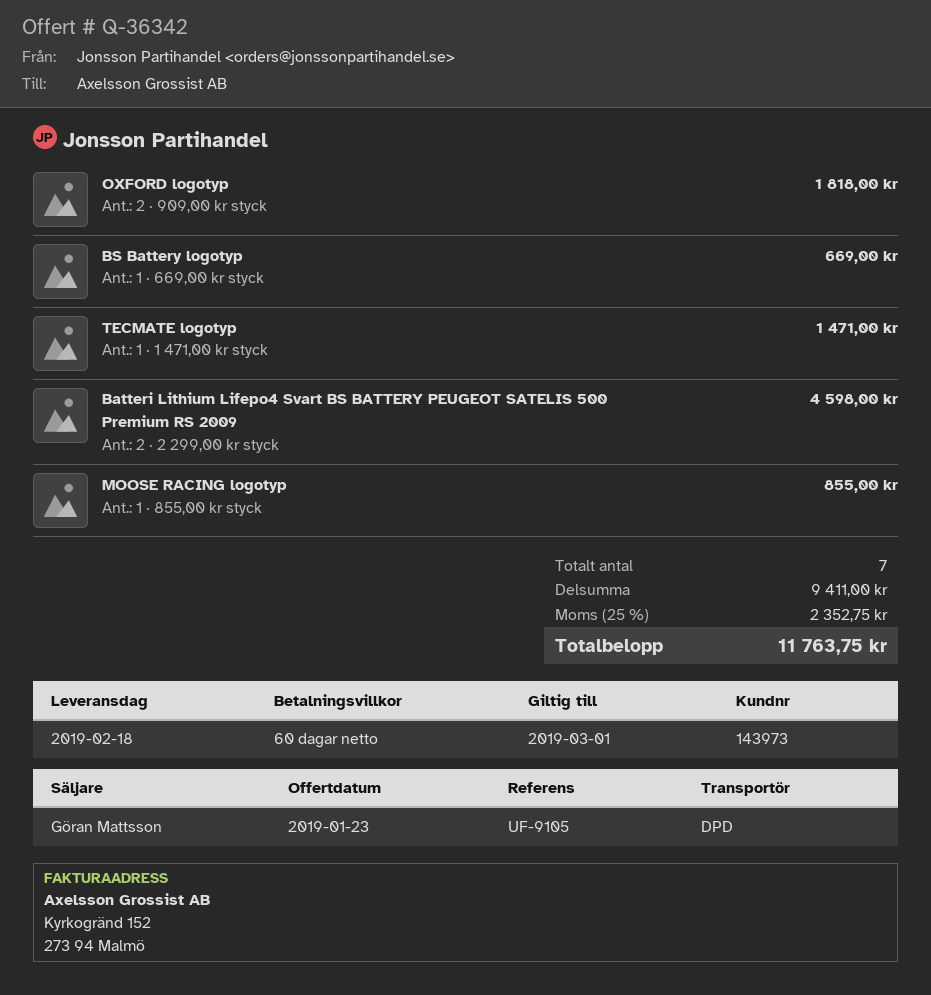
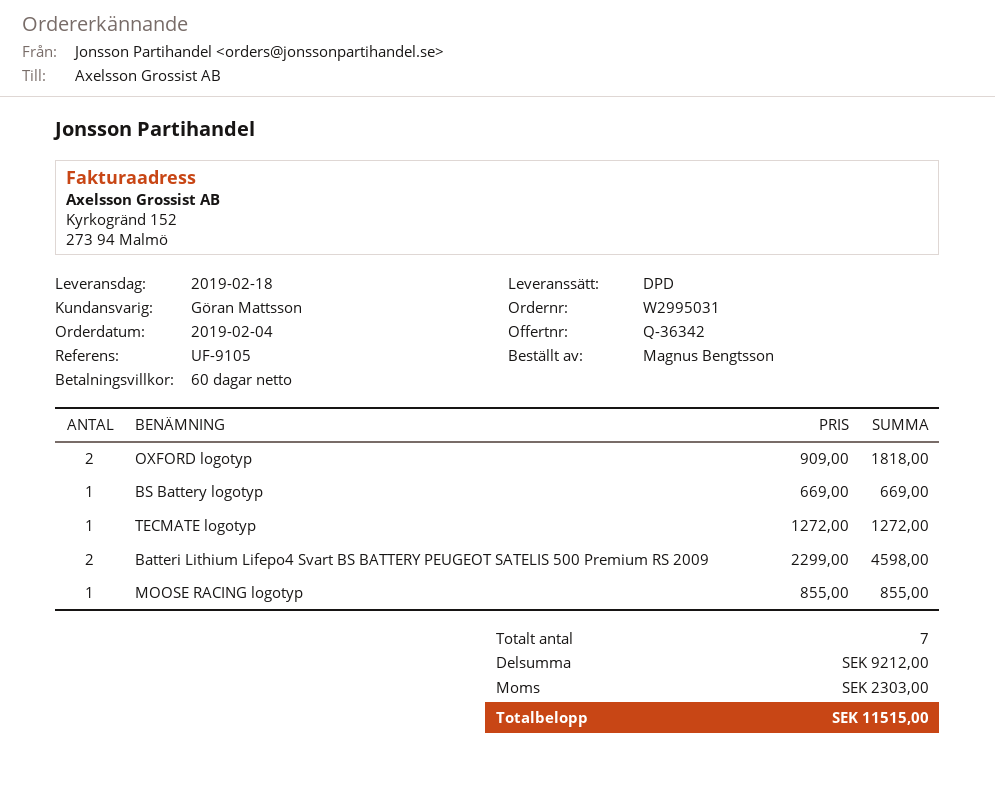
TECMATE logotyp: 1 x 1471.00 = 1471.00 -> 1 x 1272.00 = 1272.00
subtotal: 9411.00 -> 9212.00
tax: 2352.75 -> 2303.00
total: 11763.75 -> 11515.00

